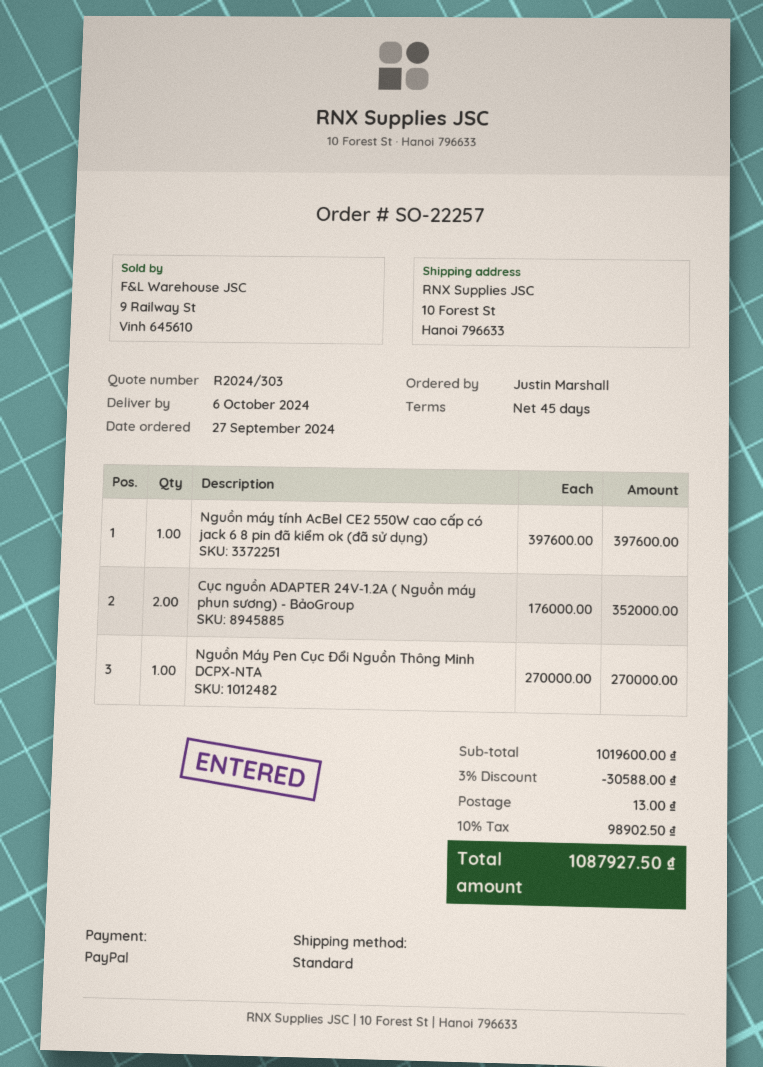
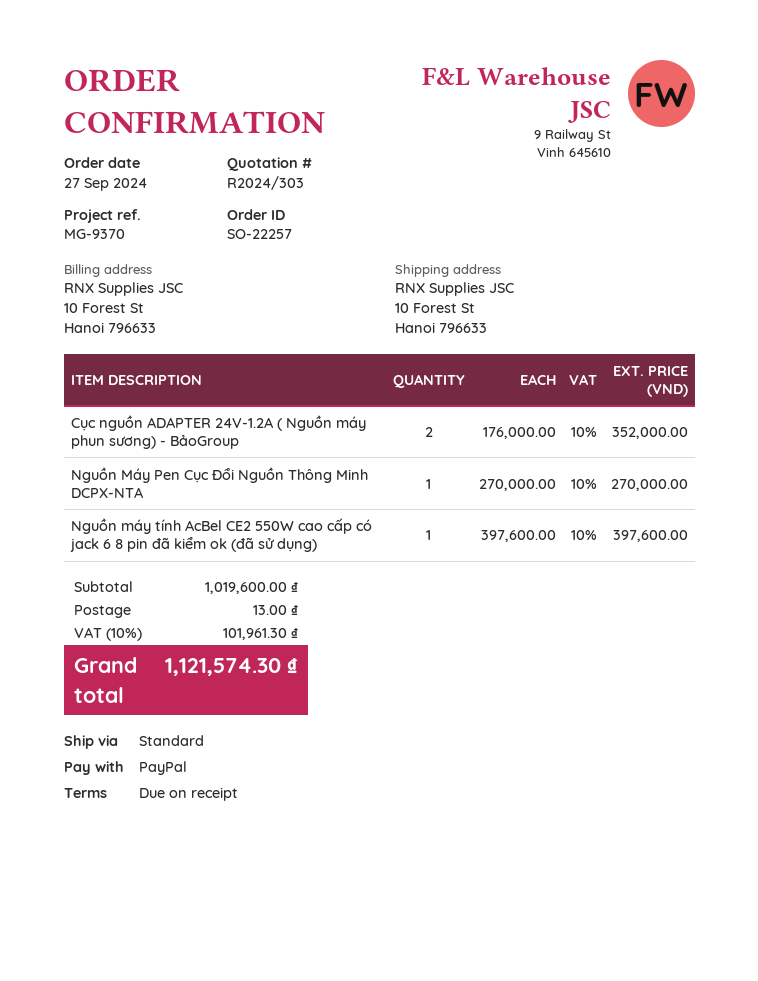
payment terms: 45 days -> on receipt
discount: 3% = 30588.00 -> none
tax: 10% = 98902.50 -> 10% = 101961.30
total: 1087927.50 -> 1121574.30

